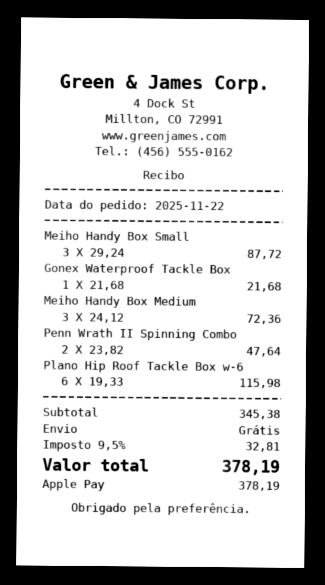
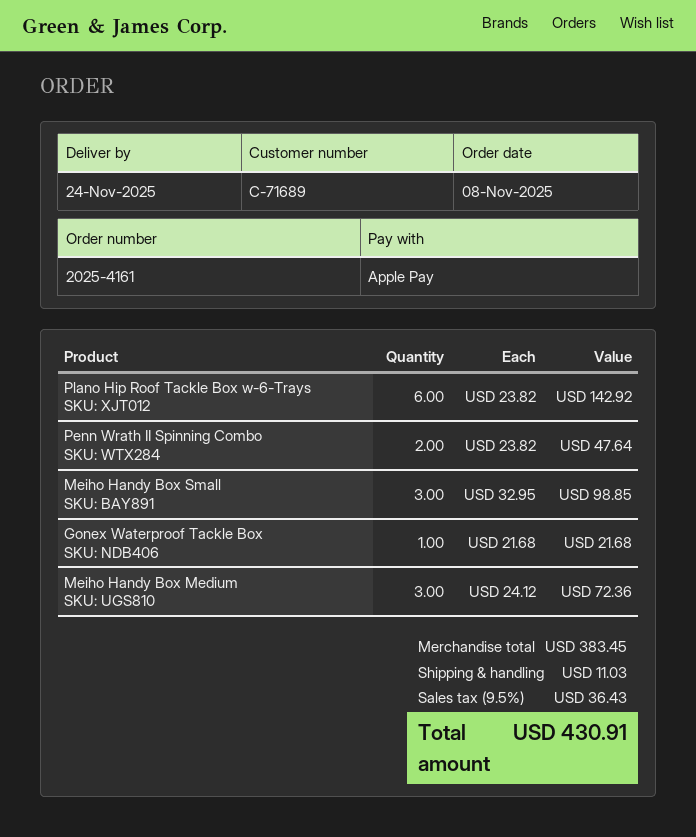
order date: 2025-11-22 -> 2025-11-08
Meiho Handy Box Small: 3 x 29.24 = 87.72 -> 3 x 32.95 = 98.85
Plano Hip Roof Tackle Box w-6: 6 x 19.33 = 115.98 -> 6 x 23.82 = 142.92
subtotal: 345.38 -> 383.45
shipping: 0.00 -> 11.03
tax: 9.5% = 32.81 -> 9.5% = 36.43
total: 378.19 -> 430.91

